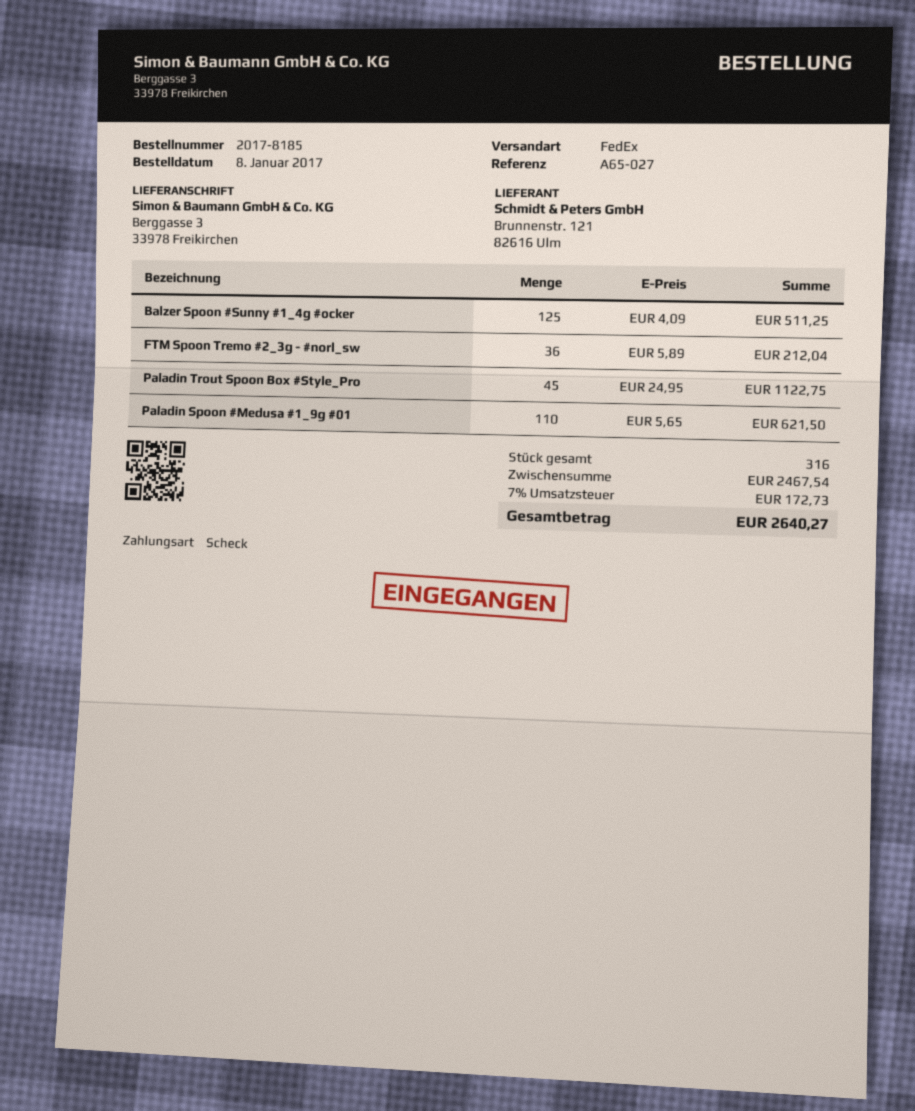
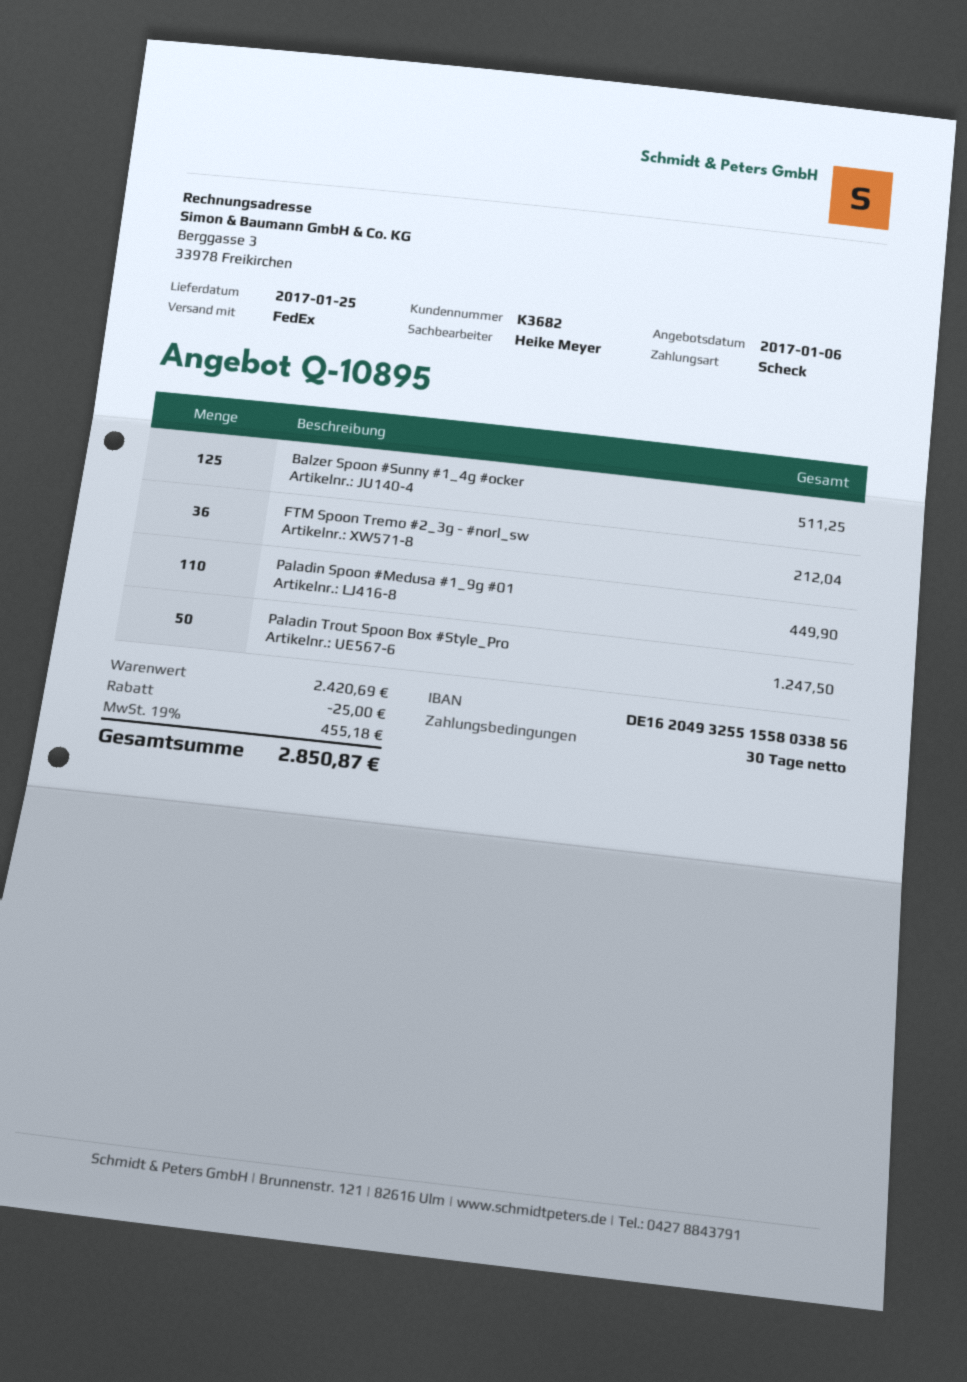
Paladin Trout Spoon Box #Style_Pro: 45 for 1122.75 -> 50 for 1247.50
Paladin Spoon #Medusa #1_9g #01: 110 for 621.50 -> 110 for 449.90
subtotal: 2467.54 -> 2420.69
discount: none -> 25.00
tax: 7% = 172.73 -> 19% = 455.18
total: 2640.27 -> 2850.87

